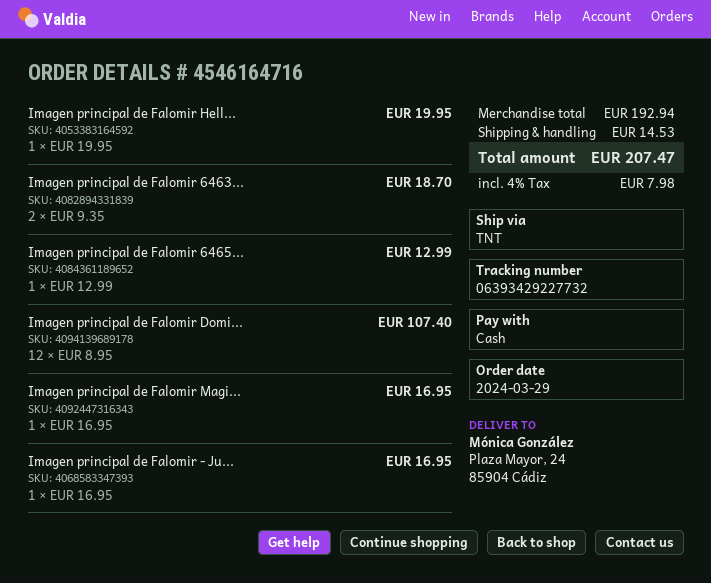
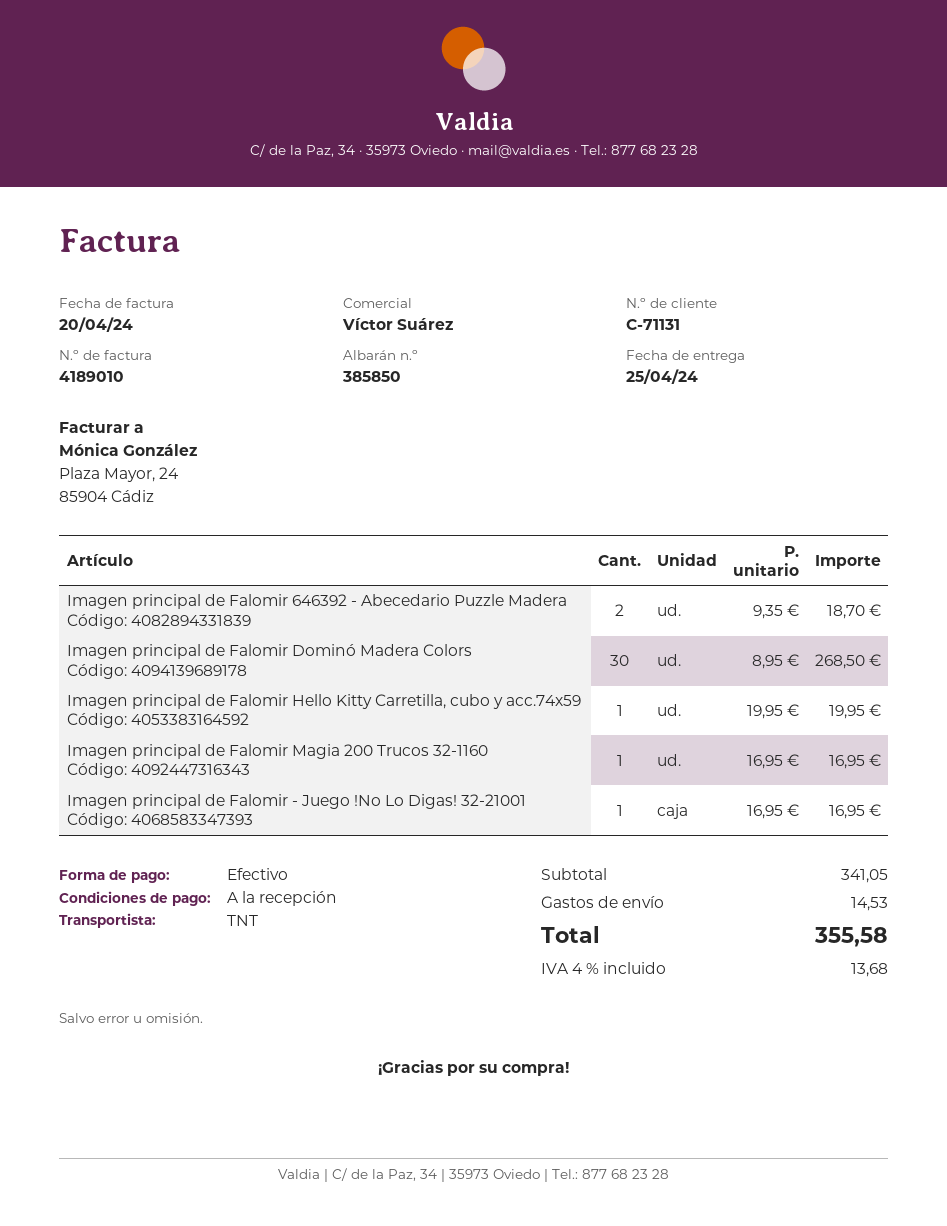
Imagen principal de Falomir 6465...: 1 x 12.99 = 12.99 -> none
Imagen principal de Falomir Domi...: 12 x 8.95 = 107.40 -> 30 x 8.95 = 268.50
subtotal: 192.94 -> 341.05
tax: 4% = 7.98 -> 4% = 13.68
total: 207.47 -> 355.58

